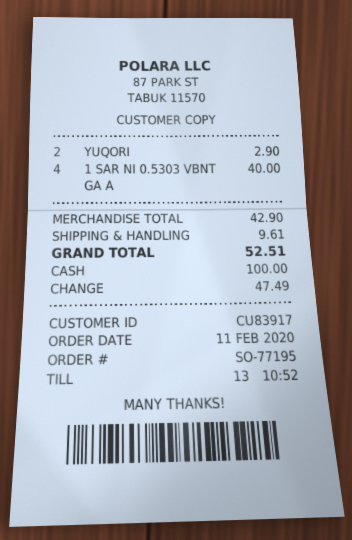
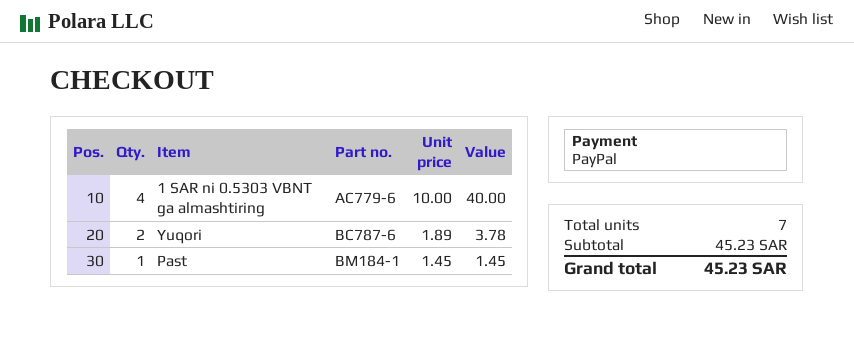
payment method: cash -> PayPal
YUQORI: 2 for 2.90 -> 2 for 3.78
Past: none -> 1 for 1.45
subtotal: 42.90 -> 45.23
shipping: 9.61 -> none
total: 52.51 -> 45.23

